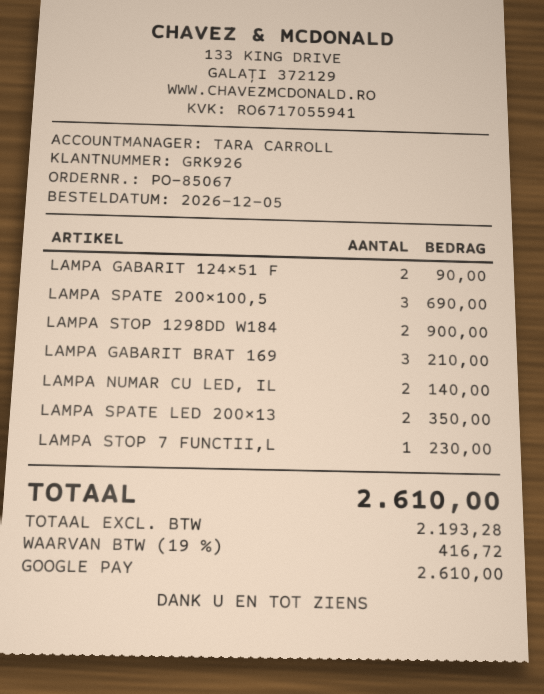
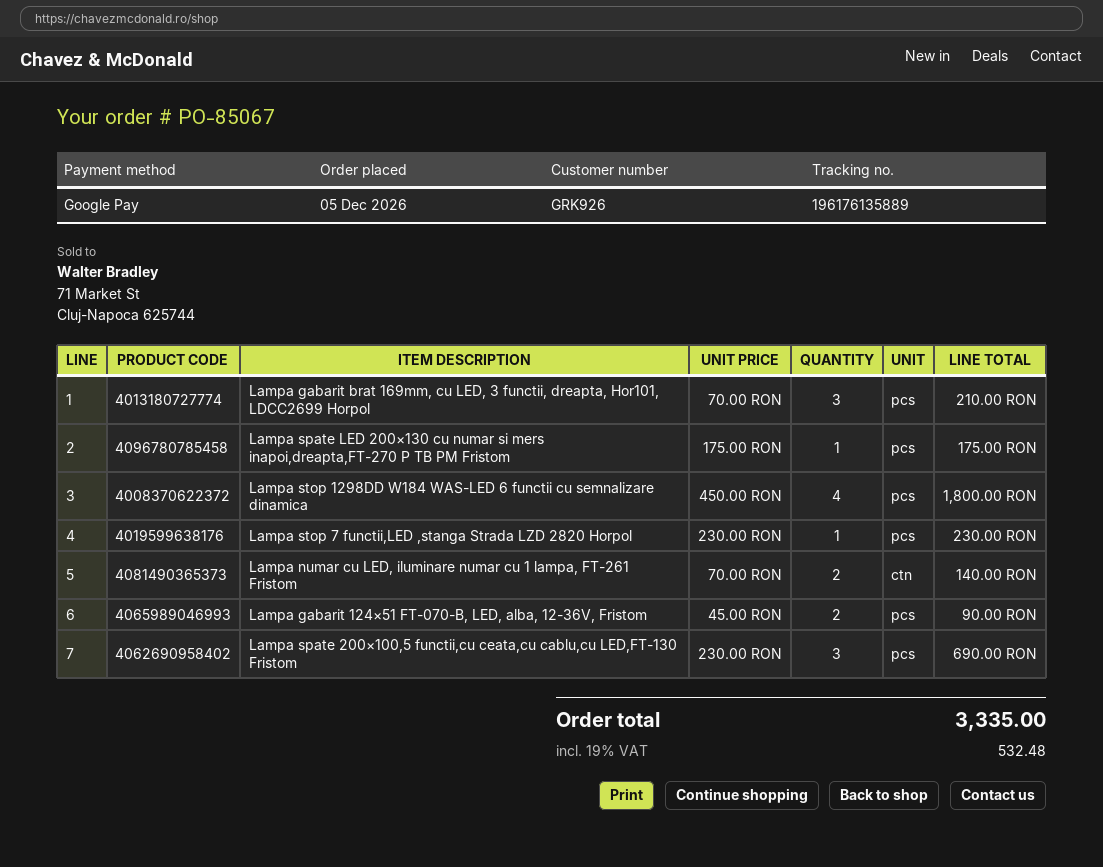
LAMPA STOP 1298DD W184: 2 for 900.00 -> 4 for 1800.00
LAMPA SPATE LED 200×13: 2 for 350.00 -> 1 for 175.00
tax: 19% = 416.72 -> 19% = 532.48
total: 2610.00 -> 3335.00

